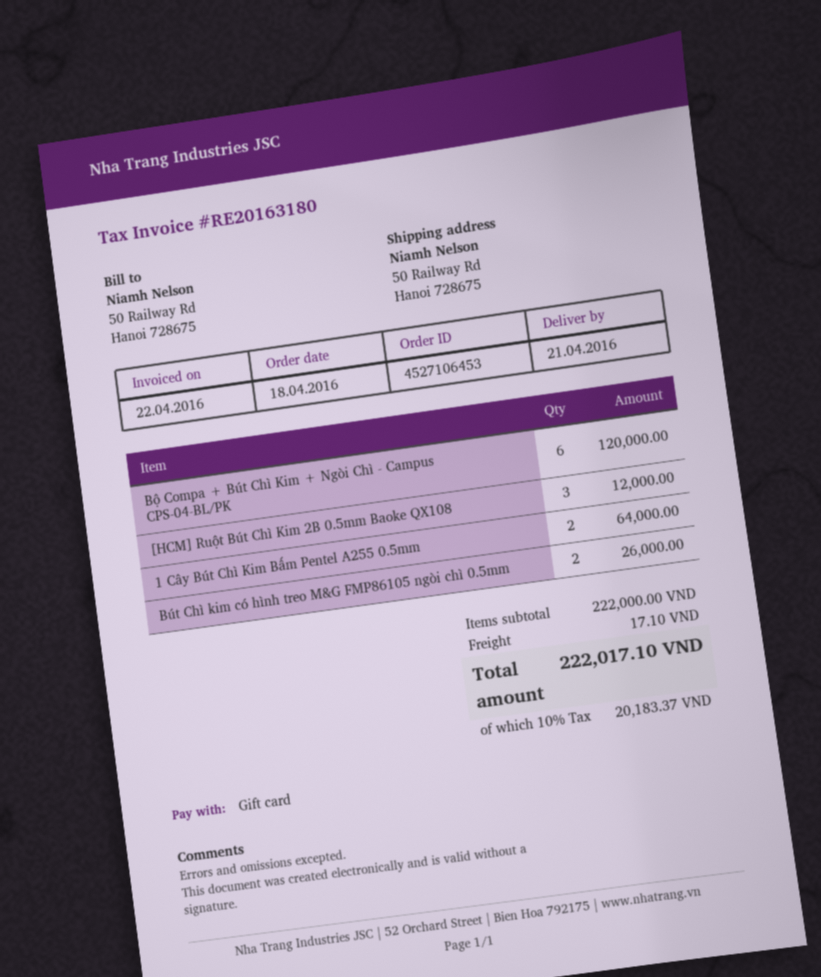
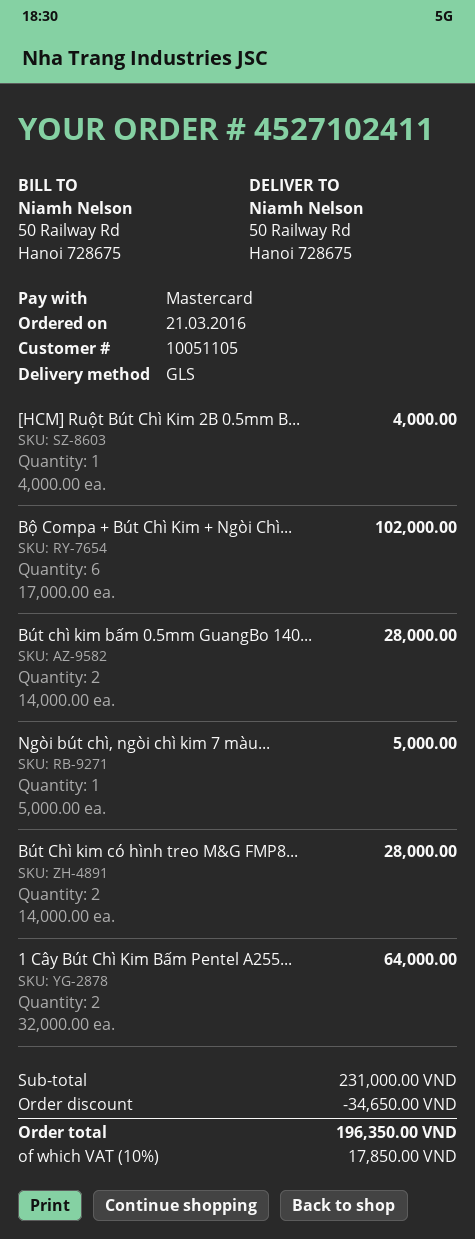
order number: 4527106453 -> 4527102411
order date: 2016-04-18 -> 2016-03-21
payment method: gift card -> Mastercard
Bộ Compa + Bút Chì Kim + Ngòi Chì - Campus CPS-04-BL/PK: 6 for 120000.00 -> 6 for 102000.00
[HCM] Ruột Bút Chì Kim 2B 0.5mm Baoke QX108: 3 for 12000.00 -> 1 for 4000.00
Bút Chì kim có hình treo M&G FMP86105 ngòi chì 0.5mm: 2 for 26000.00 -> 2 for 28000.00
Bút chì kim bấm 0.5mm GuangBo 140...: none -> 2 for 28000.00
Ngòi bút chì, ngòi chì kim 7 màu...: none -> 1 for 5000.00
subtotal: 222000.00 -> 231000.00
discount: none -> 34650.00
shipping: 17.10 -> none
tax: 10% = 20183.37 -> 10% = 17850.00
total: 222017.10 -> 196350.00

